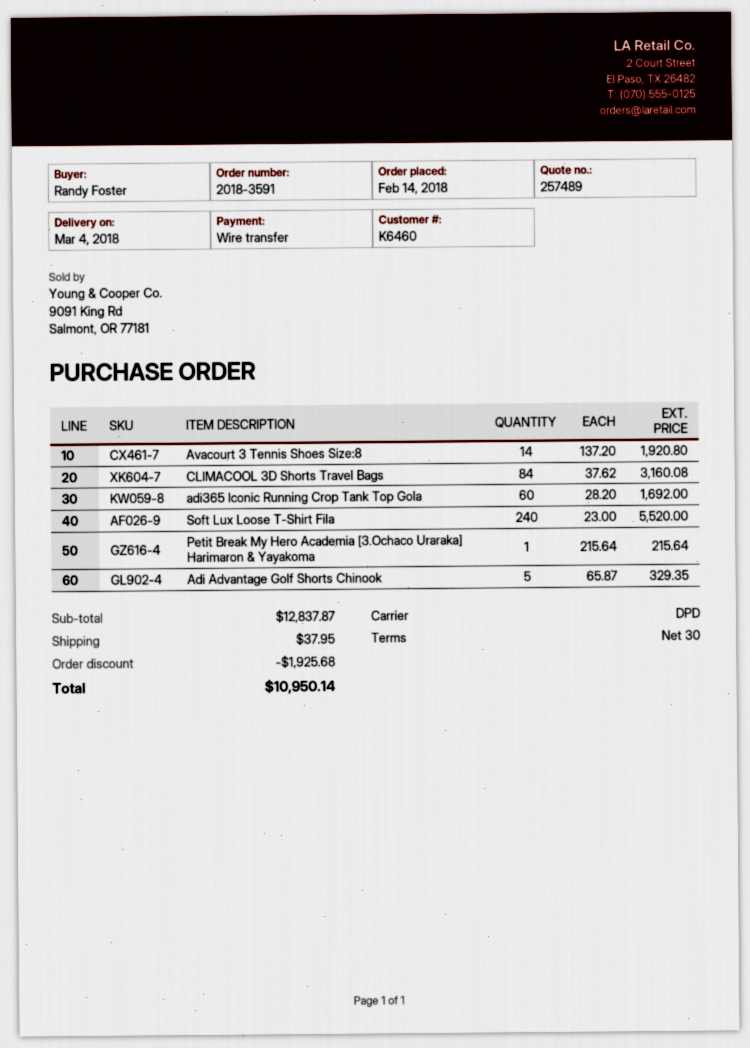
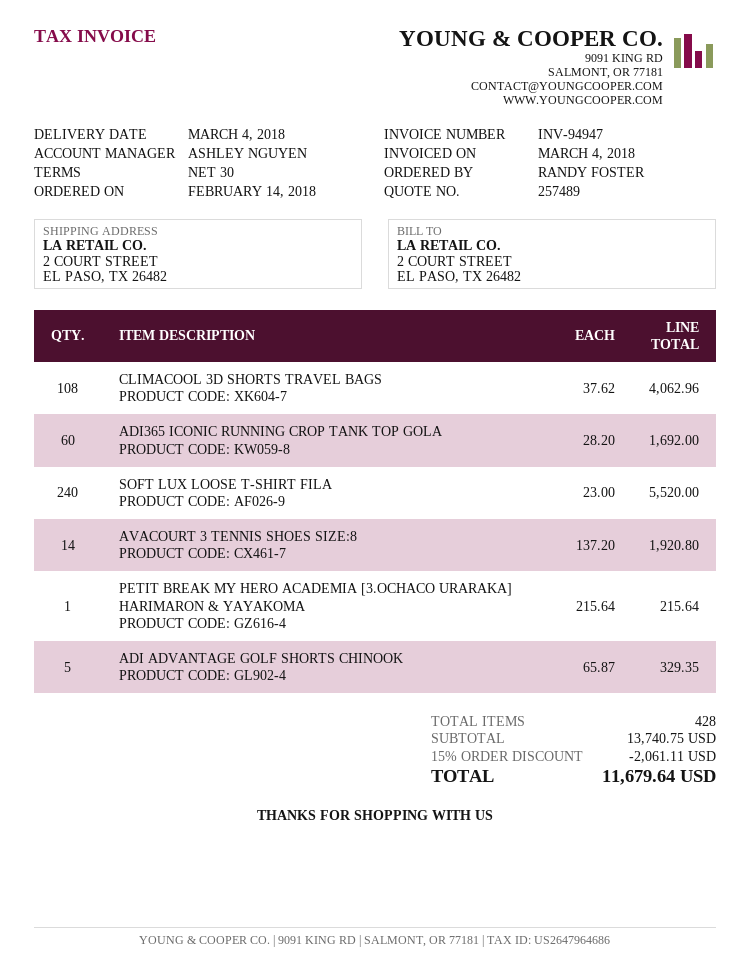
CLIMACOOL 3D Shorts Travel Bags: 84 x 37.62 = 3160.08 -> 108 x 37.62 = 4062.96
subtotal: 12837.87 -> 13740.75
discount: 1925.68 -> 2061.11
shipping: 37.95 -> none
total: 10950.14 -> 11679.64

